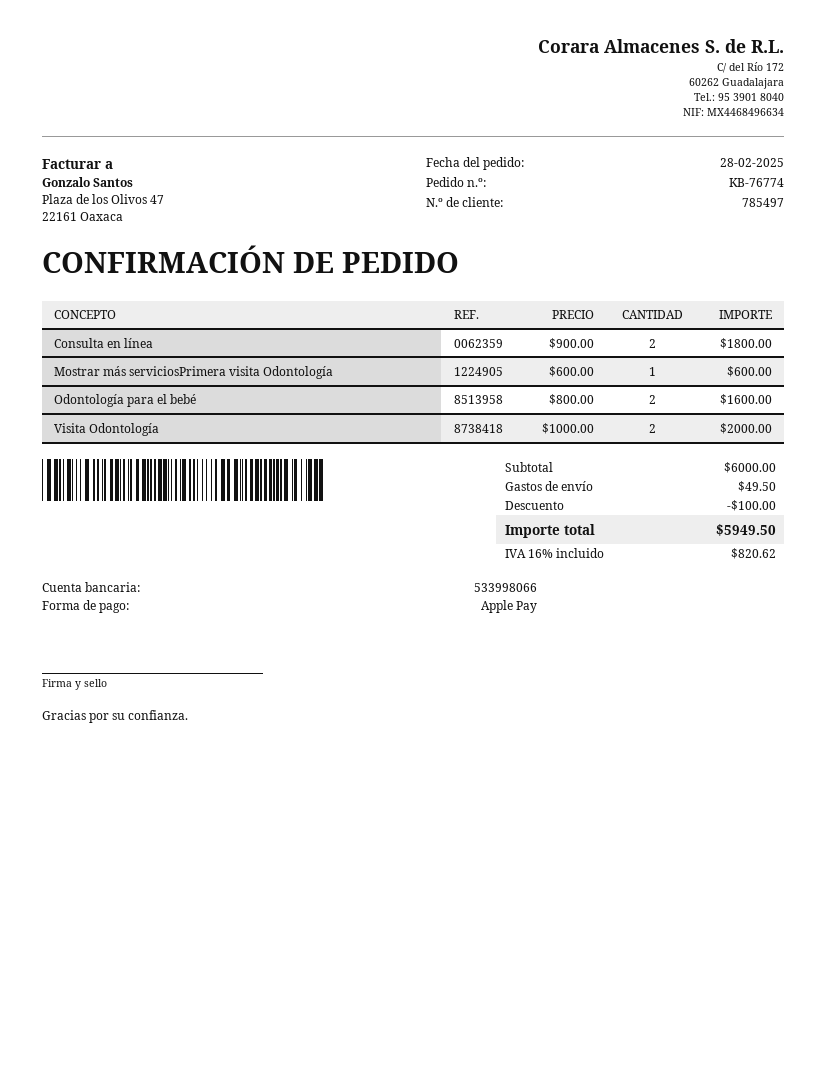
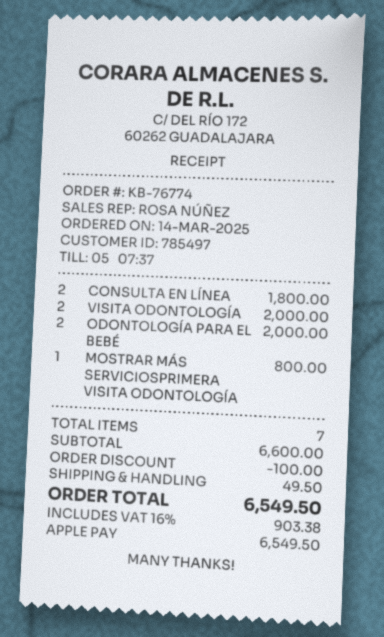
order date: 2025-02-28 -> 2025-03-14
Mostrar más serviciosPrimera visita Odontología: 1 for 600.00 -> 1 for 800.00
Odontología para el bebé: 2 for 1600.00 -> 2 for 2000.00
subtotal: 6000.00 -> 6600.00
tax: 16% = 820.62 -> 16% = 903.38
total: 5949.50 -> 6549.50

